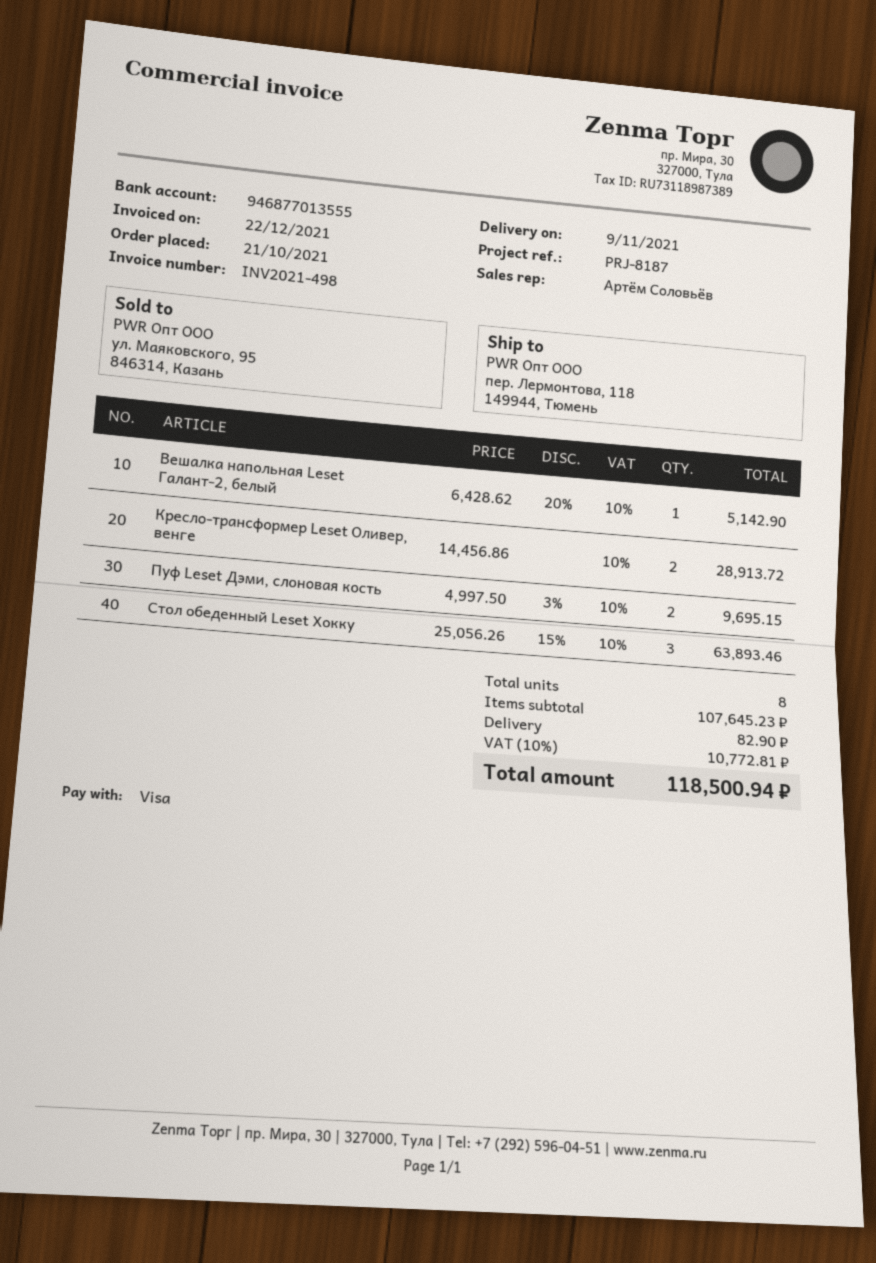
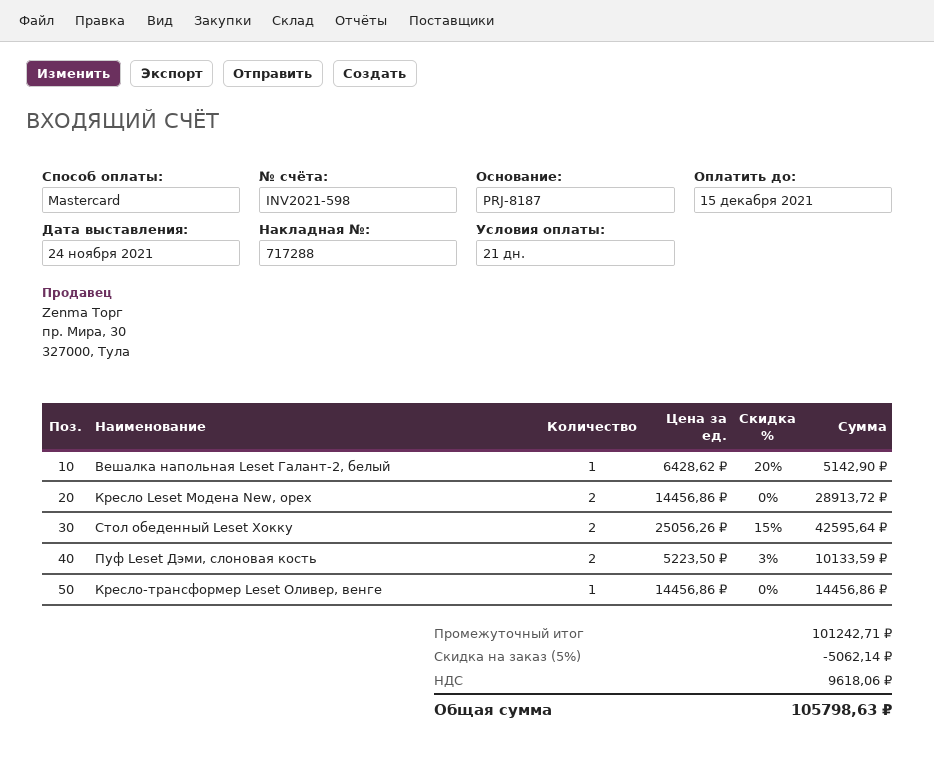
invoice number: INV2021-498 -> INV2021-598
invoice date: 2021-12-22 -> 2021-11-24
payment method: Visa -> Mastercard
Кресло-трансформер Leset Оливер, венге: 2 x 14456.86 = 28913.72 -> 1 x 14456.86 = 14456.86
Пуф Leset Дэми, слоновая кость: 2 x 4997.50 - 3% = 9695.15 -> 2 x 5223.50 - 3% = 10133.59
Стол обеденный Leset Хокку: 3 x 25056.26 - 15% = 63893.46 -> 2 x 25056.26 - 15% = 42595.64
Кресло Leset Модена New, орех: none -> 2 x 14456.86 = 28913.72
subtotal: 107645.23 -> 101242.71
discount: none -> 5% = 5062.14
shipping: 82.90 -> none
tax: 10772.81 -> 9618.06
total: 118500.94 -> 105798.63

